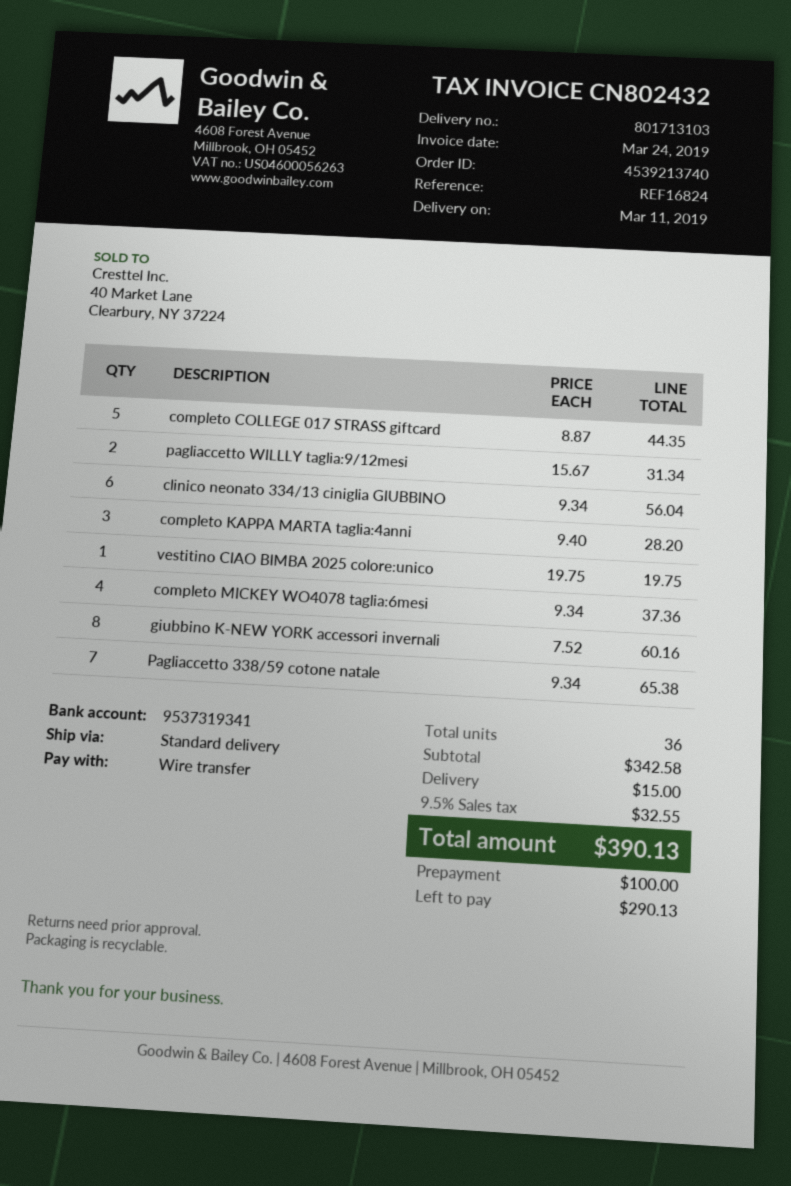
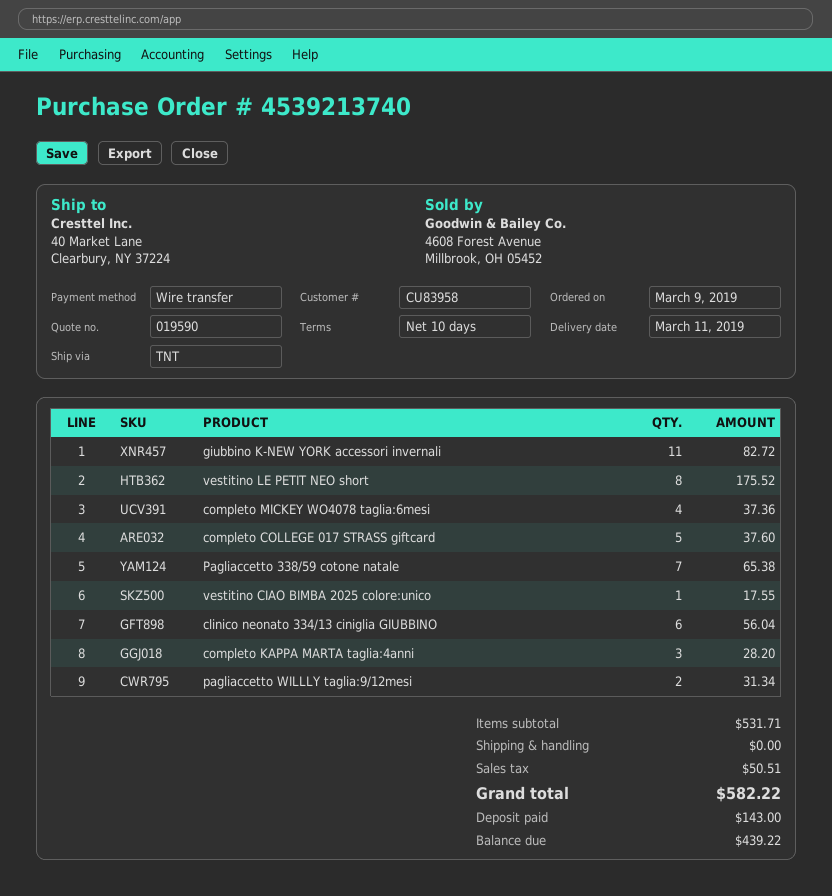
shipping method: standard -> TNT
completo COLLEGE 017 STRASS giftcard: 5 for 44.35 -> 5 for 37.60
vestitino CIAO BIMBA 2025 colore:unico: 1 for 19.75 -> 1 for 17.55
giubbino K-NEW YORK accessori invernali: 8 for 60.16 -> 11 for 82.72
vestitino LE PETIT NEO short: none -> 8 for 175.52
subtotal: 342.58 -> 531.71
shipping: 15.00 -> 0.00
tax: 32.55 -> 50.51
total: 390.13 -> 582.22
deposit: 100.00 -> 143.00
balance: 290.13 -> 439.22

